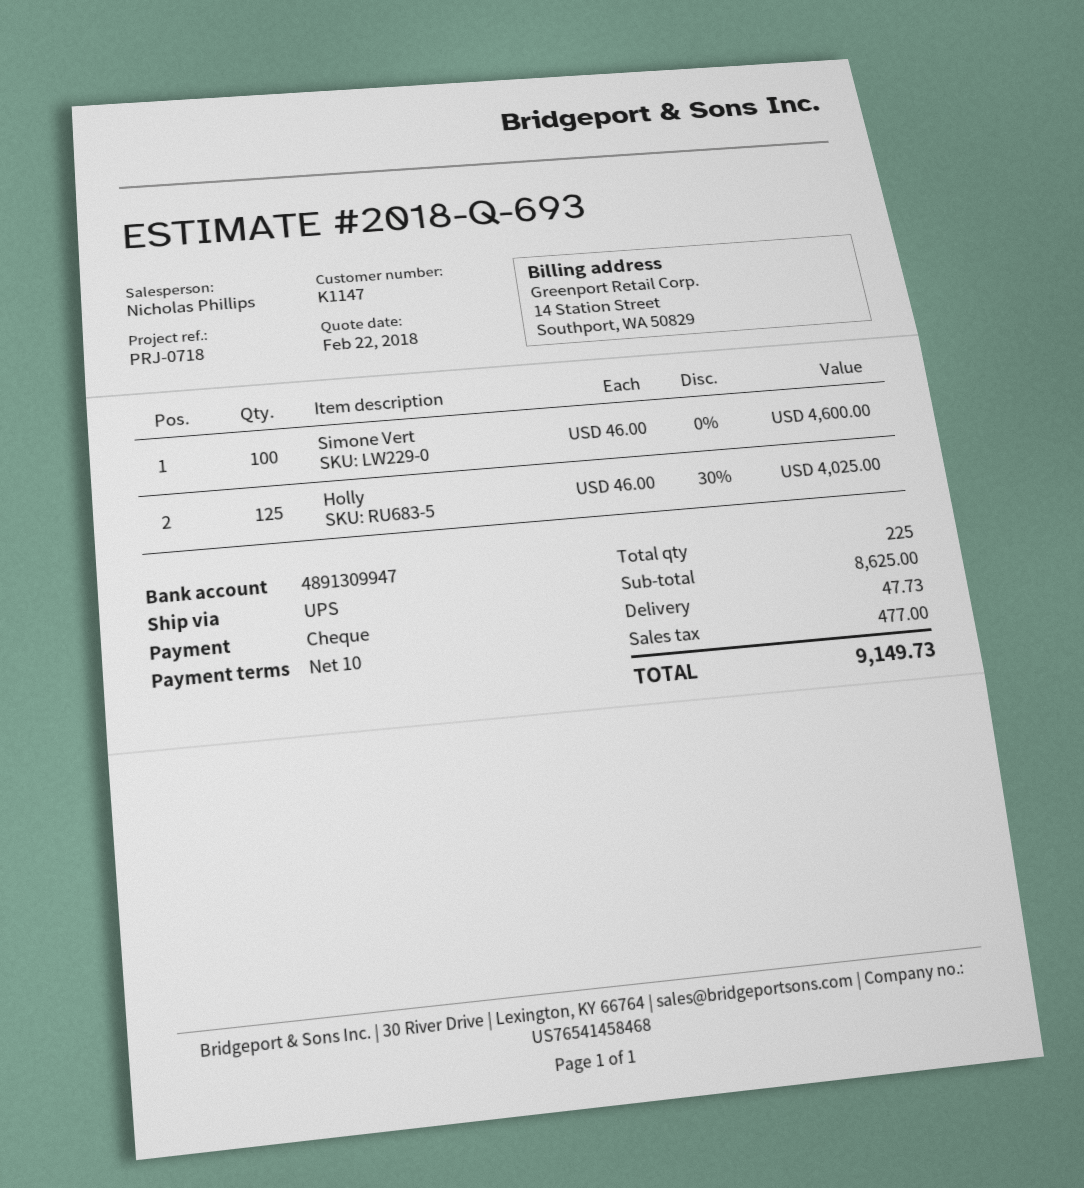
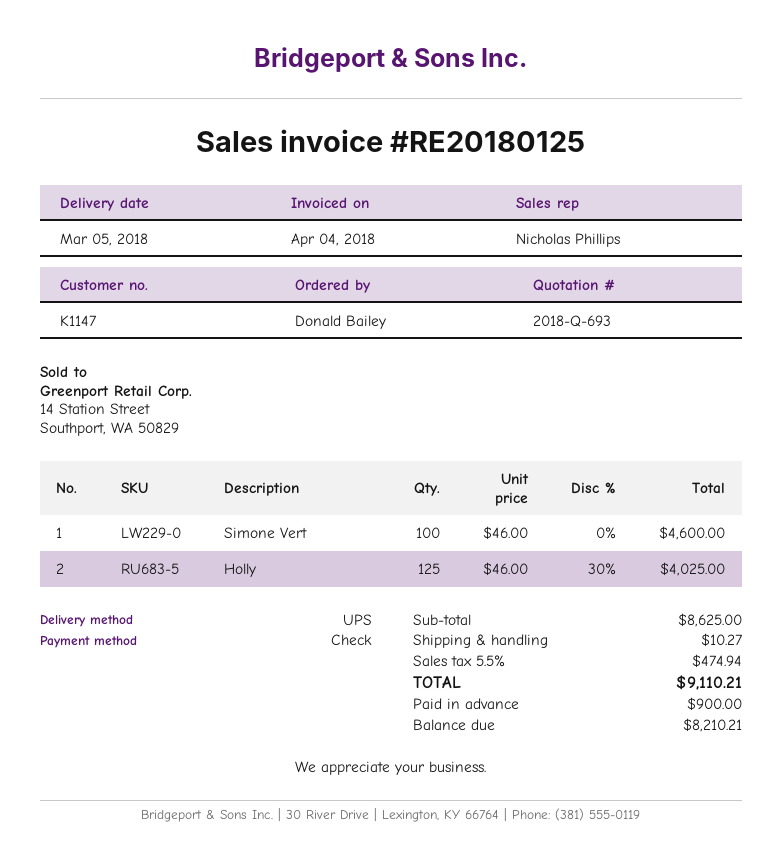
shipping: 47.73 -> 10.27
tax: 477.00 -> 474.94
total: 9149.73 -> 9110.21

